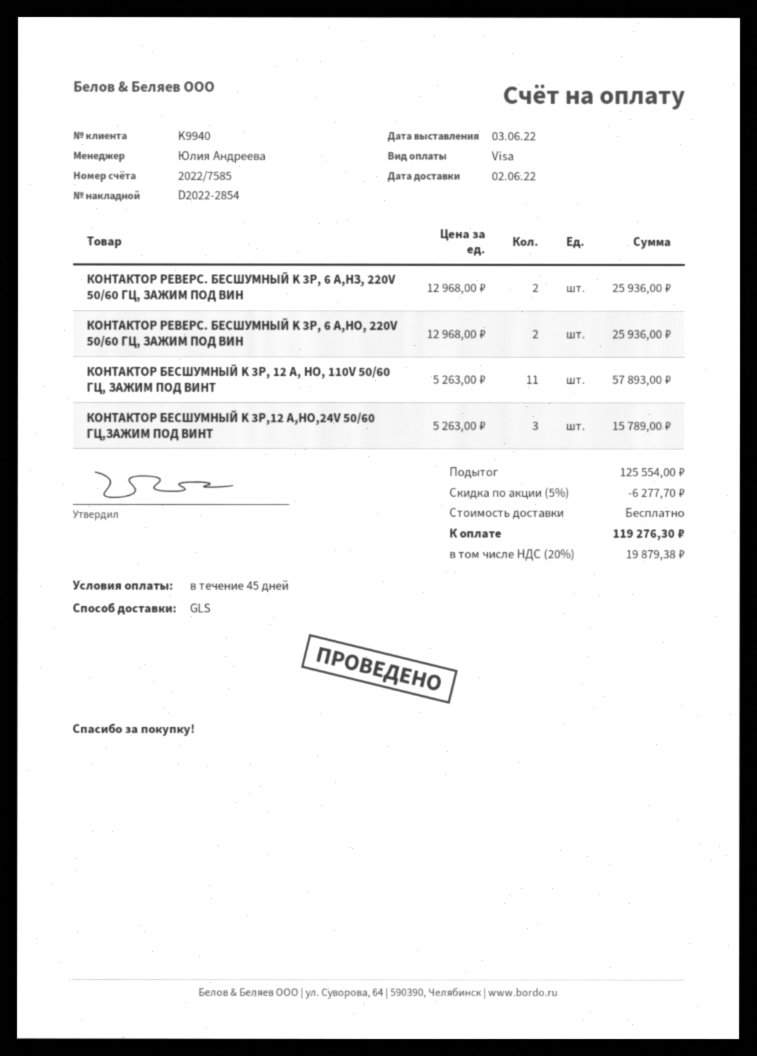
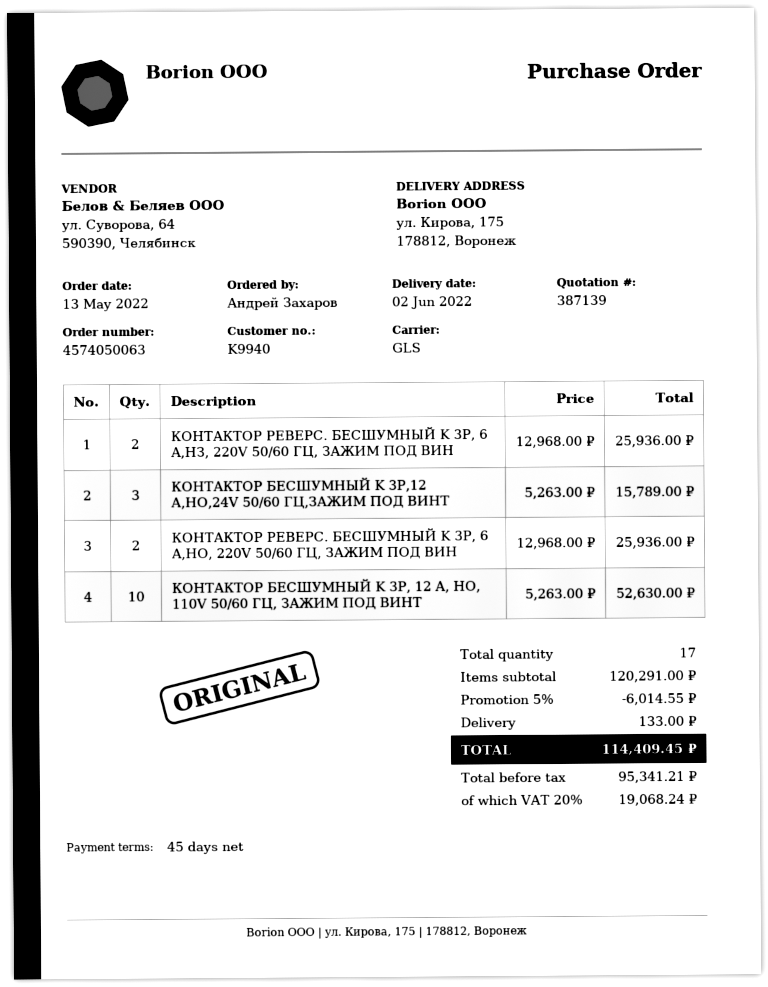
КОНТАКТОР БЕСШУМНЫЙ K 3P, 12 A, НО, 110V 50/60 ГЦ, ЗАЖИМ ПОД ВИНТ: 11 x 5263.00 = 57893.00 -> 10 x 5263.00 = 52630.00
subtotal: 125554.00 -> 120291.00
discount: 5% = 6277.70 -> 5% = 6014.55
shipping: 0.00 -> 133.00
tax: 20% = 19879.38 -> 20% = 19068.24
total: 119276.30 -> 114409.45

